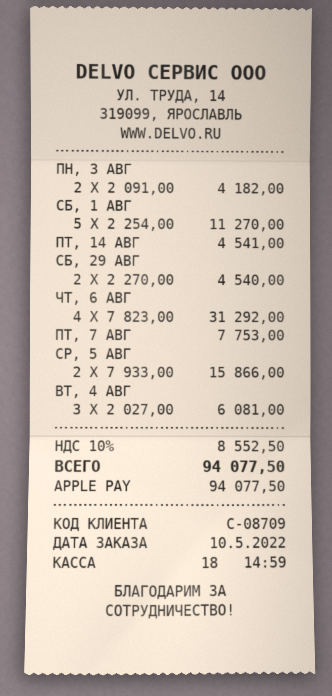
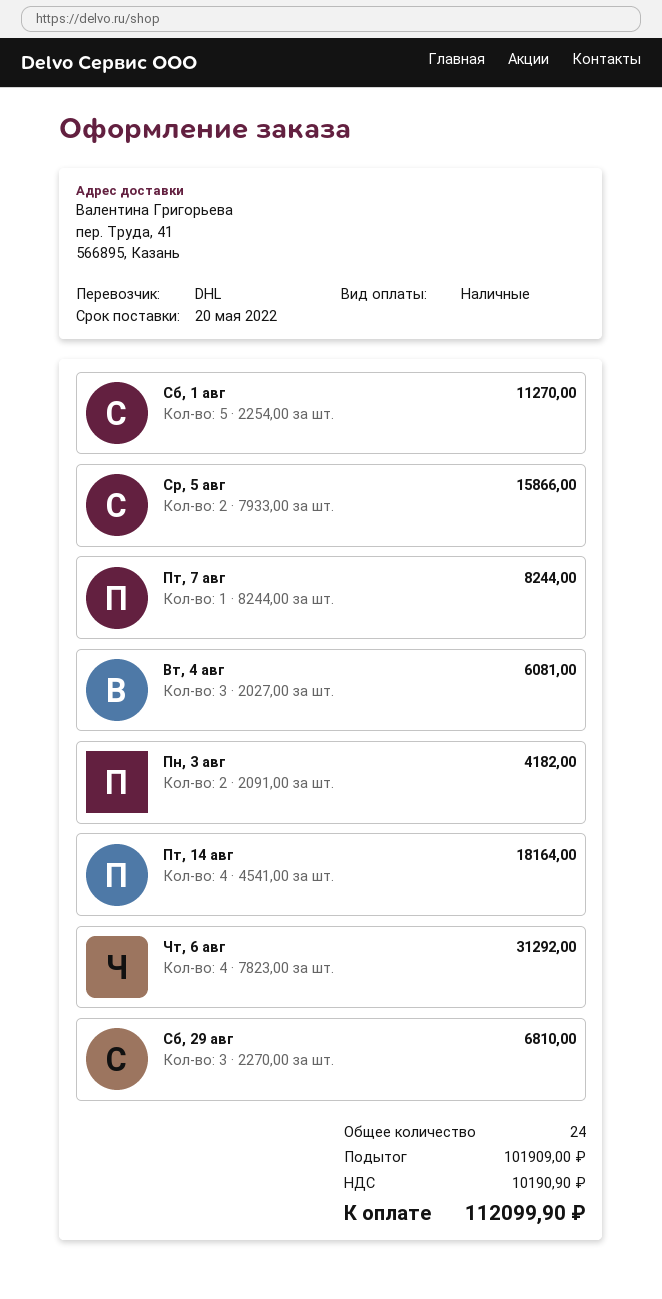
payment method: Apple Pay -> cash
ПТ, 14 АВГ: 1 x 4541.00 = 4541.00 -> 4 x 4541.00 = 18164.00
СБ, 29 АВГ: 2 x 2270.00 = 4540.00 -> 3 x 2270.00 = 6810.00
ПТ, 7 АВГ: 1 x 7753.00 = 7753.00 -> 1 x 8244.00 = 8244.00
tax: 8552.50 -> 10190.90
total: 94077.50 -> 112099.90

